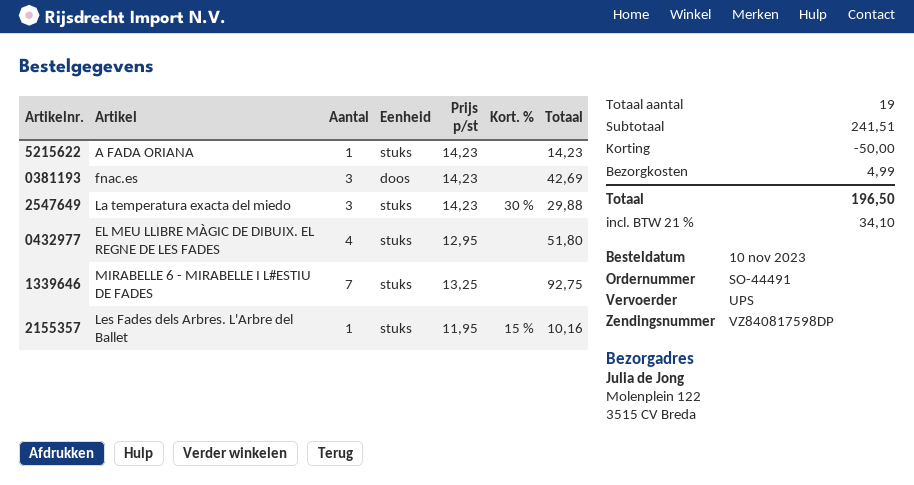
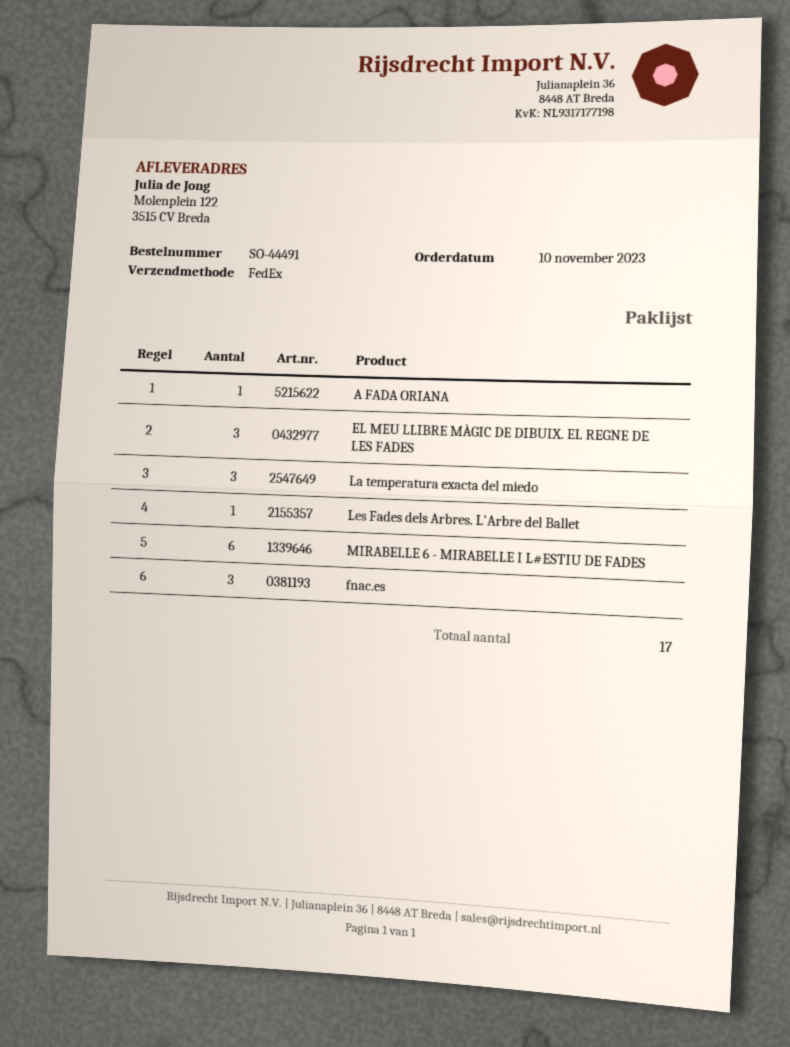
shipping method: UPS -> FedEx
EL MEU LLIBRE MÀGIC DE DIBUIX. EL REGNE DE LES FADES: 4 -> 3
MIRABELLE 6 - MIRABELLE I L#ESTIU DE FADES: 7 -> 6
total quantity: 19 -> 17

